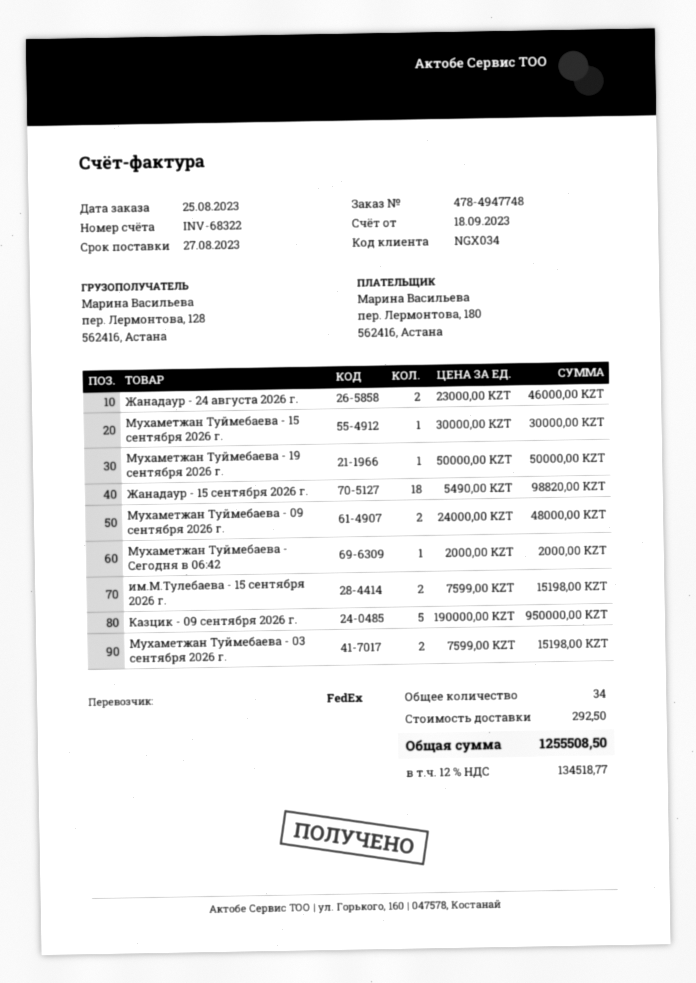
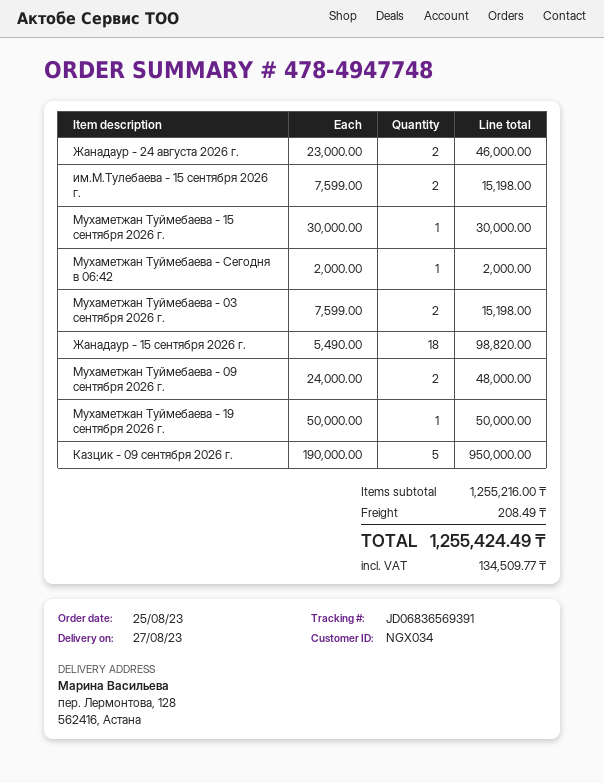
shipping: 292.50 -> 208.49
tax: 134518.77 -> 134509.77
total: 1255508.50 -> 1255424.49

